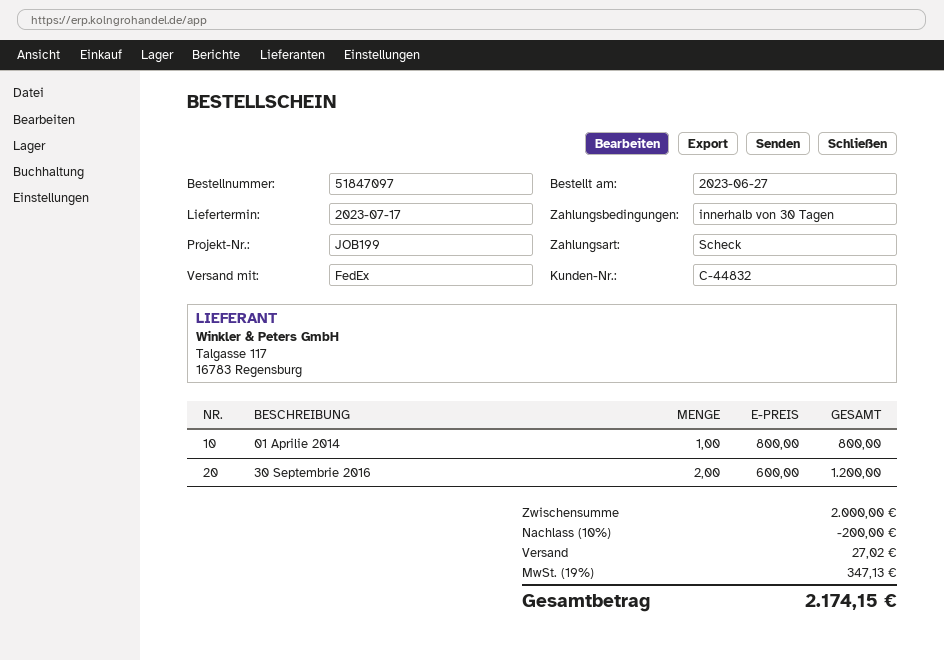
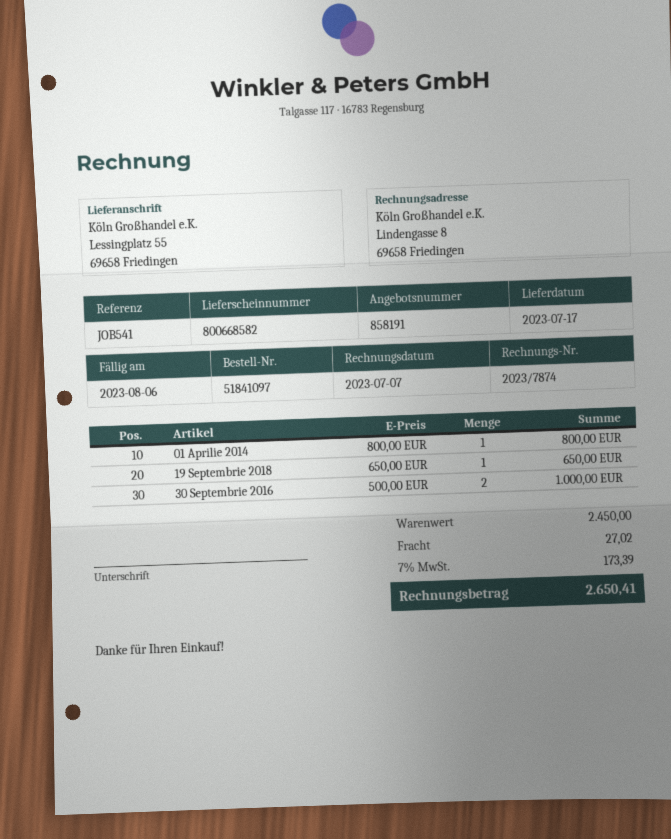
order number: 51847097 -> 51841097
reference: JOB199 -> JOB541
30 Septembrie 2016: 2 x 600.00 = 1200.00 -> 2 x 500.00 = 1000.00
19 Septembrie 2018: none -> 1 x 650.00 = 650.00
subtotal: 2000.00 -> 2450.00
discount: 10% = 200.00 -> none
tax: 19% = 347.13 -> 7% = 173.39
total: 2174.15 -> 2650.41

